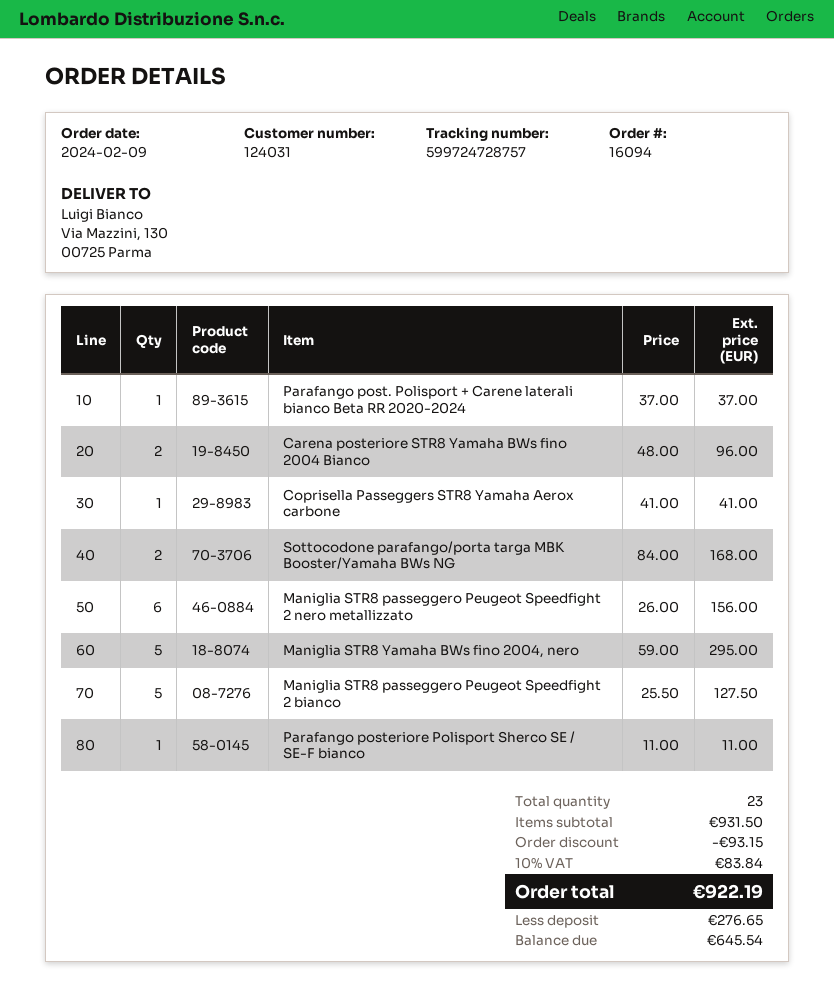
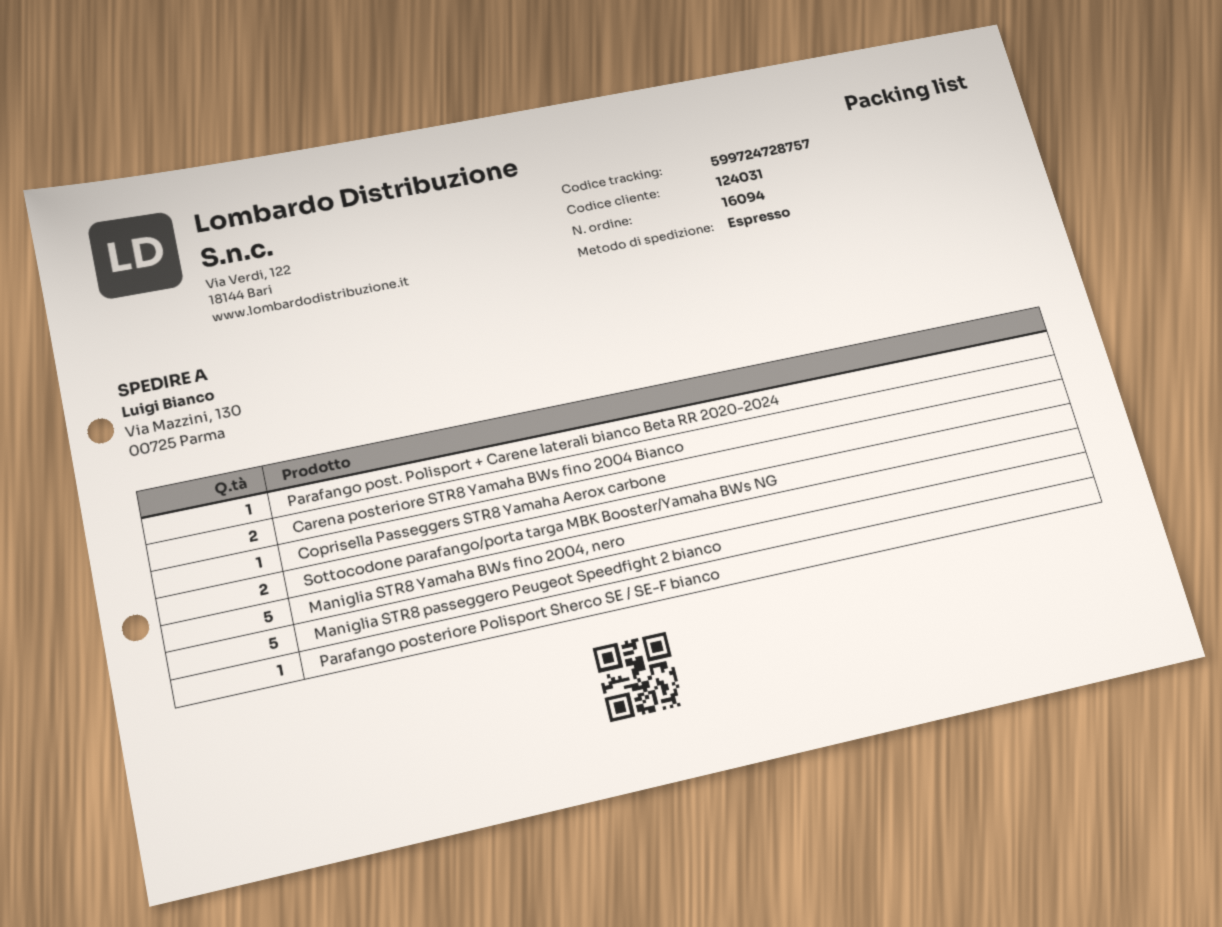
Maniglia STR8 passeggero Peugeot Speedfight 2 nero metallizzato: 6 -> none

